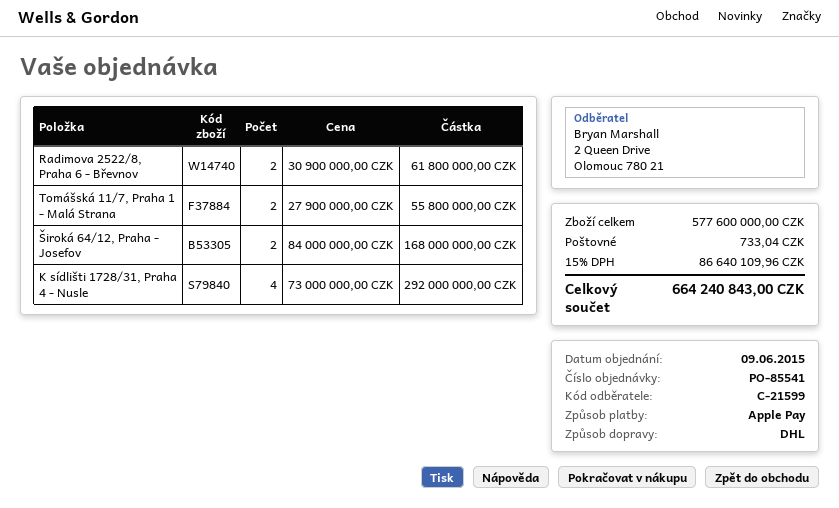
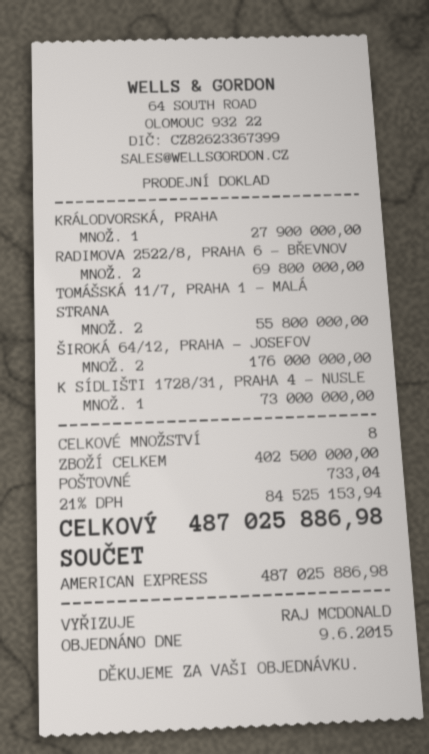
payment method: Apple Pay -> American Express
Radimova 2522/8, Praha 6 - Břevnov: 2 for 61800000.00 -> 2 for 69800000.00
Široká 64/12, Praha - Josefov: 2 for 168000000.00 -> 2 for 176000000.00
K sídlišti 1728/31, Praha 4 - Nusle: 4 for 292000000.00 -> 1 for 73000000.00
KRÁLODVORSKÁ, PRAHA: none -> 1 for 27900000.00
subtotal: 577600000.00 -> 402500000.00
tax: 15% = 86640109.96 -> 21% = 84525153.94
total: 664240843.00 -> 487025886.98

